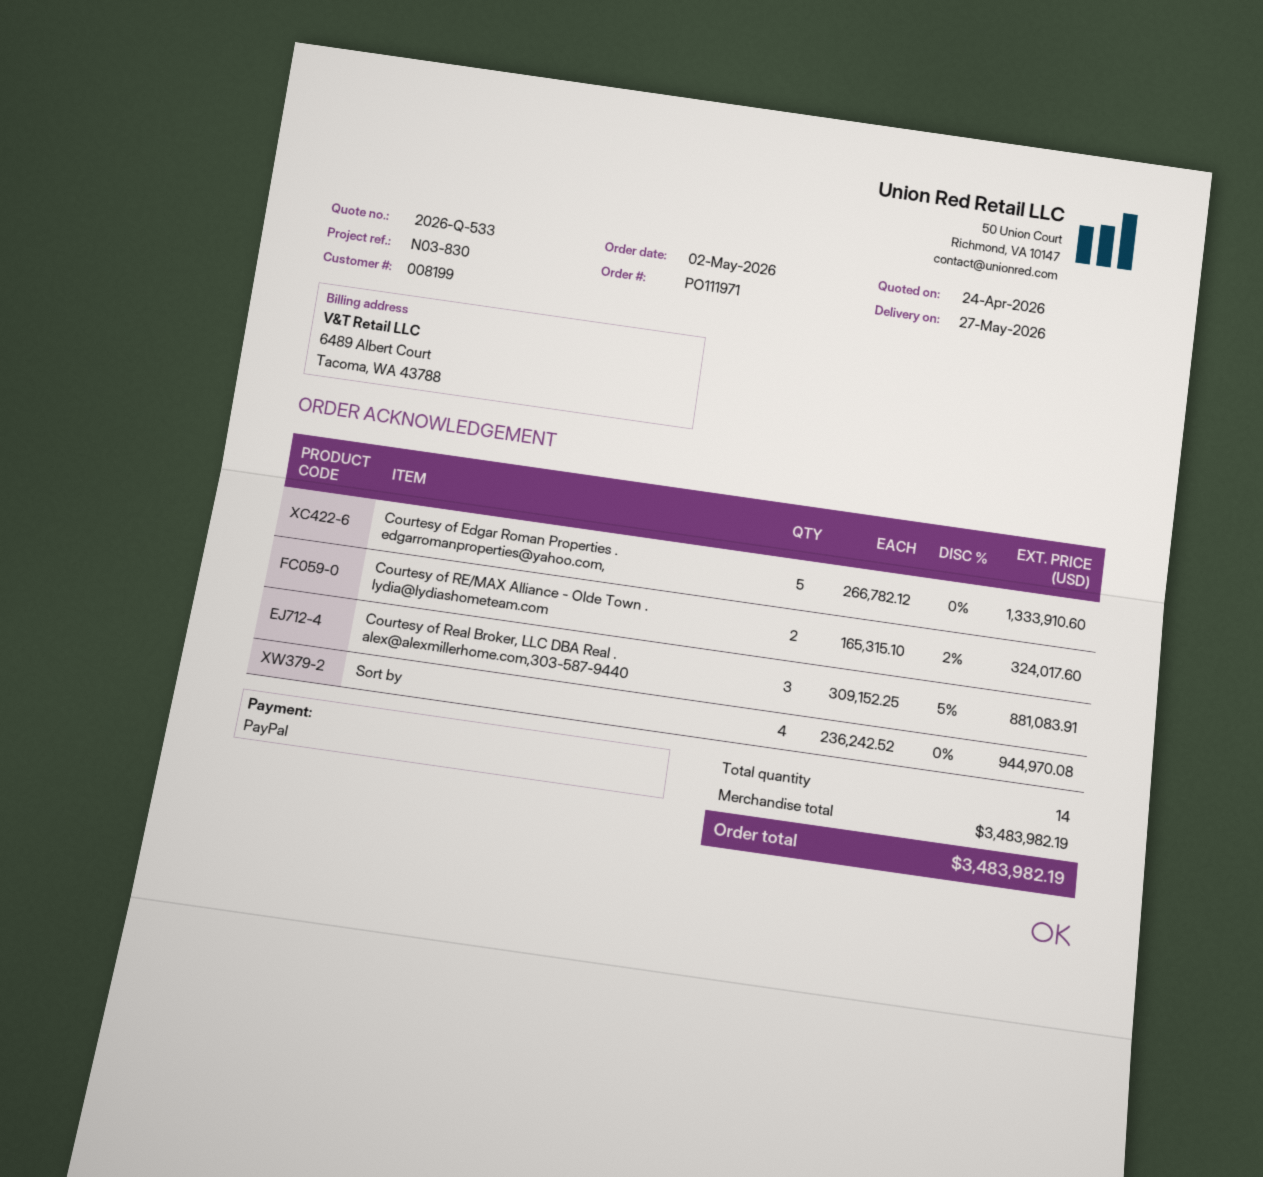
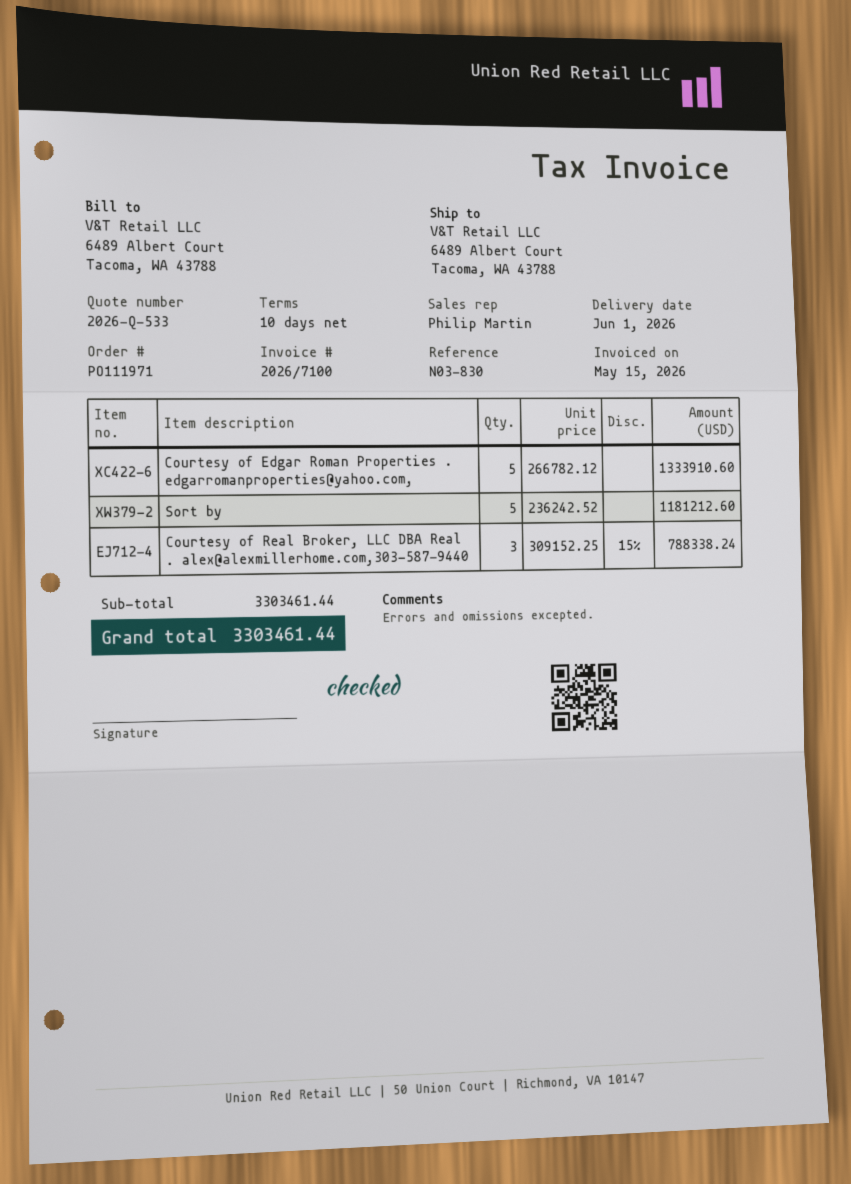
delivery date: 2026-05-27 -> 2026-06-01
Courtesy of RE/MAX Alliance - Olde Town . lydia@lydiashometeam.com: 2 x 165315.10 - 2% = 324017.60 -> none
Courtesy of Real Broker, LLC DBA Real . alex@alexmillerhome.com,303-587-9440: 3 x 309152.25 - 5% = 881083.91 -> 3 x 309152.25 - 15% = 788338.24
Sort by: 4 x 236242.52 = 944970.08 -> 5 x 236242.52 = 1181212.60
subtotal: 3483982.19 -> 3303461.44
total: 3483982.19 -> 3303461.44

